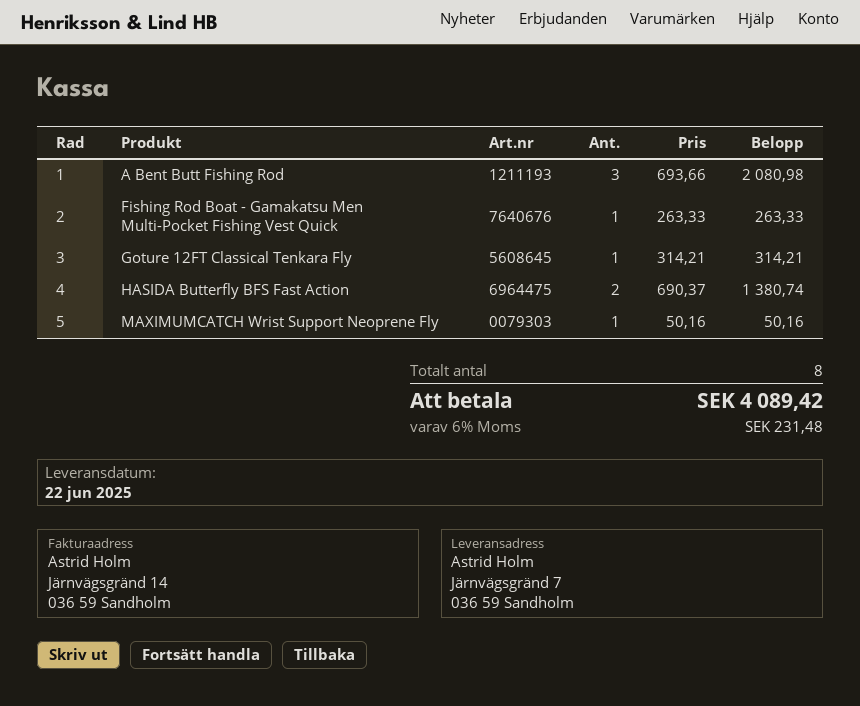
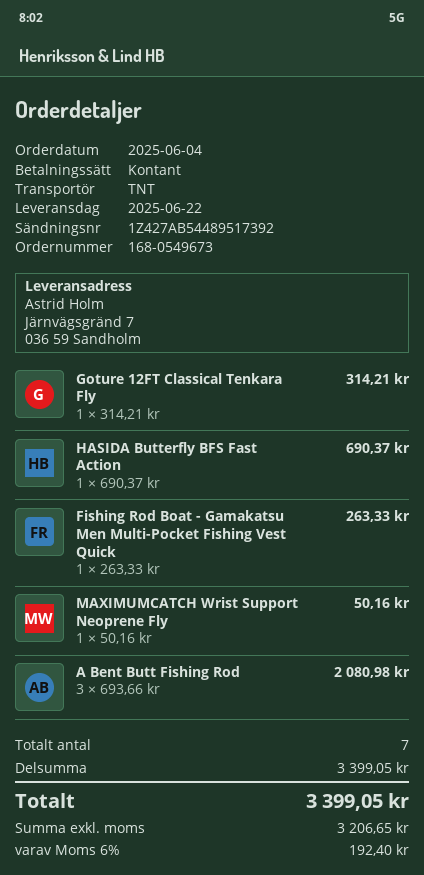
HASIDA Butterfly BFS Fast Action: 2 x 690.37 = 1380.74 -> 1 x 690.37 = 690.37
total quantity: 8 -> 7
tax: 6% = 231.48 -> 6% = 192.40
total: 4089.42 -> 3399.05

